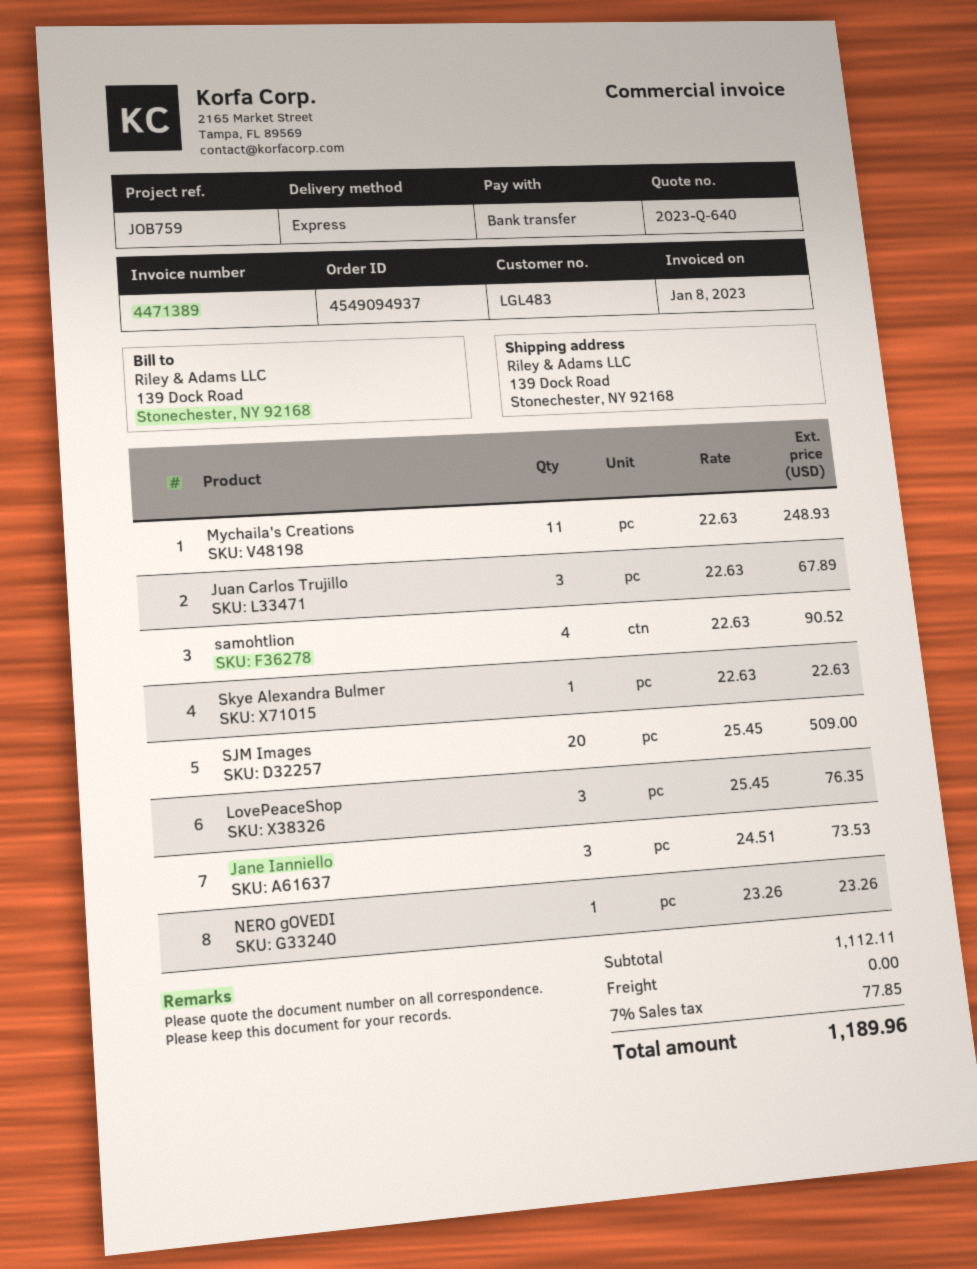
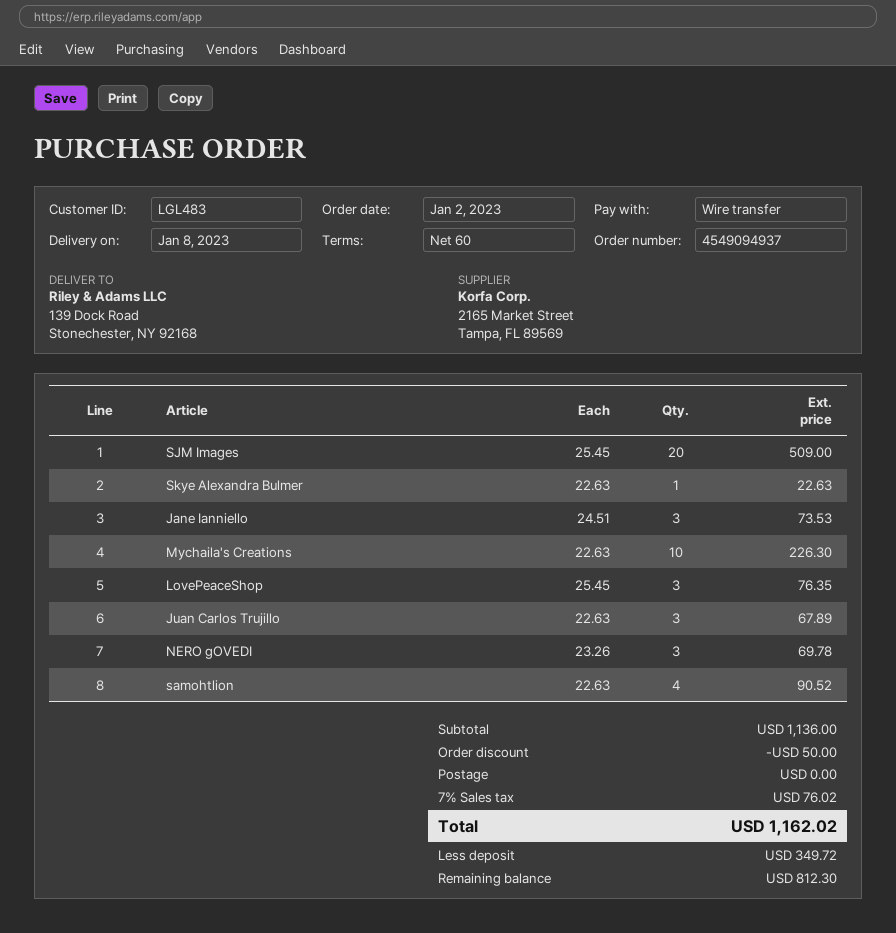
Mychaila's Creations: 11 x 22.63 = 248.93 -> 10 x 22.63 = 226.30
NERO gOVEDI: 1 x 23.26 = 23.26 -> 3 x 23.26 = 69.78
subtotal: 1112.11 -> 1136.00
discount: none -> 50.00
tax: 7% = 77.85 -> 7% = 76.02
total: 1189.96 -> 1162.02

